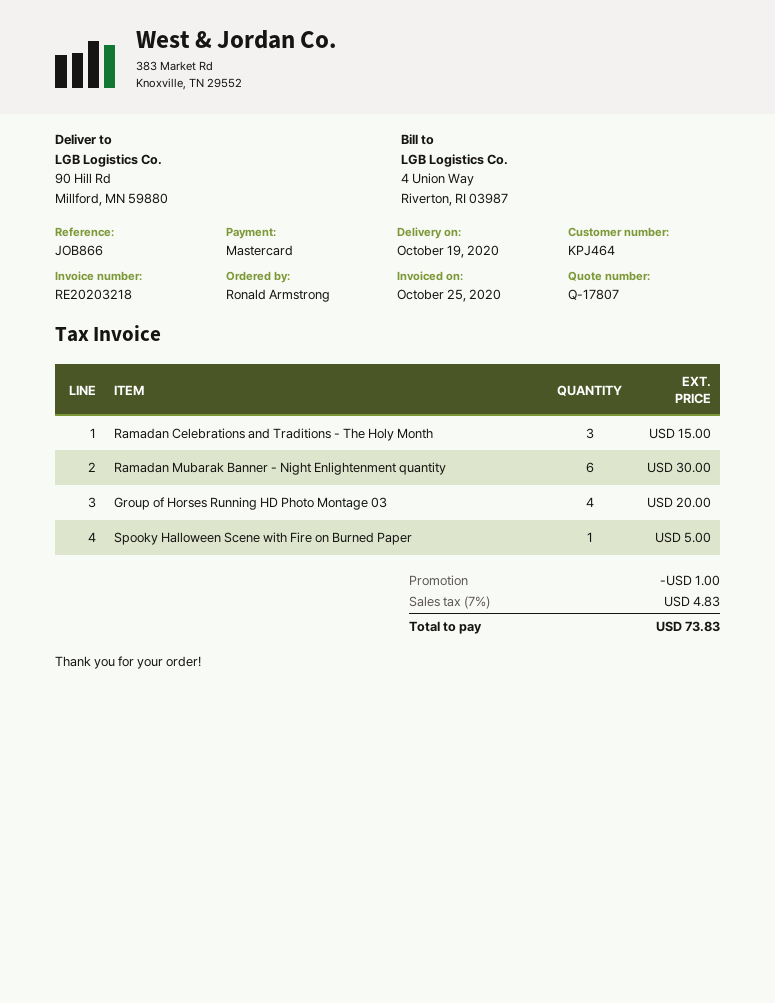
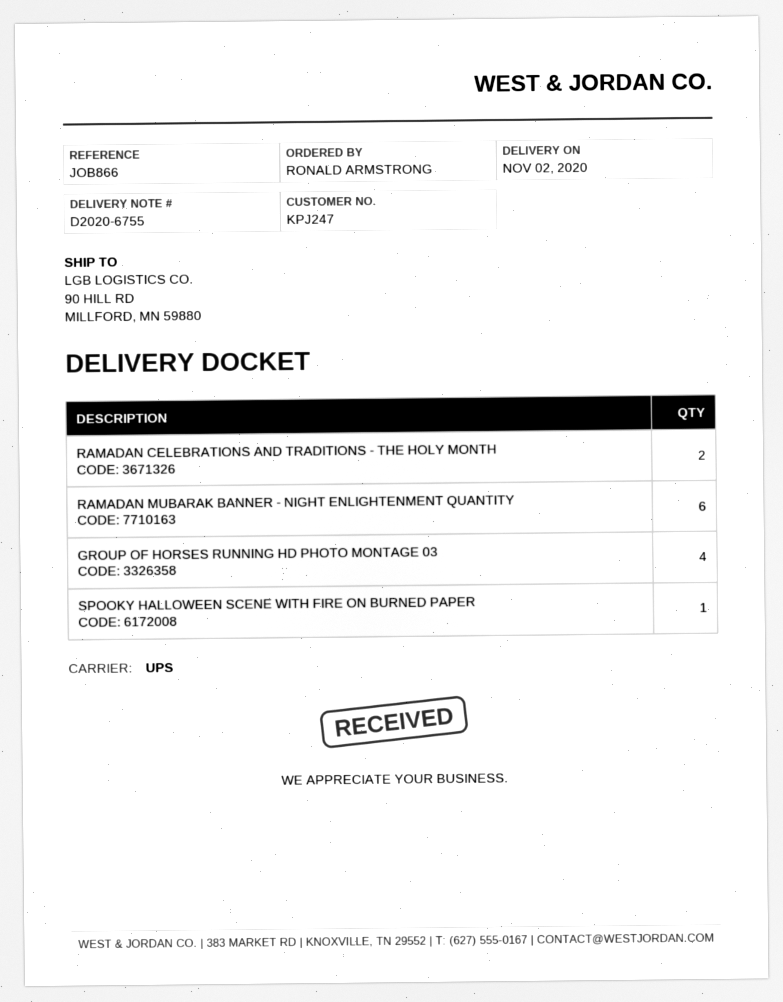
delivery date: 2020-10-19 -> 2020-11-02
customer number: KPJ464 -> KPJ247
Ramadan Celebrations and Traditions - The Holy Month: 3 -> 2

